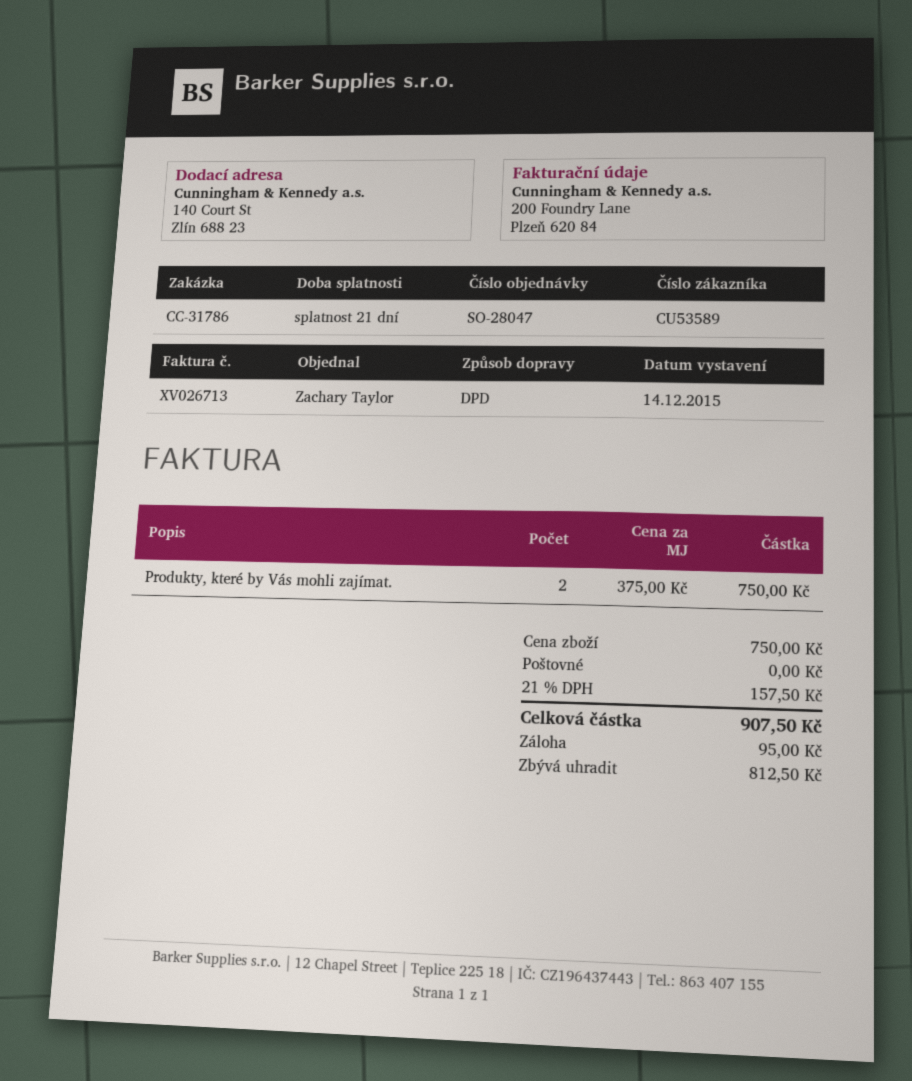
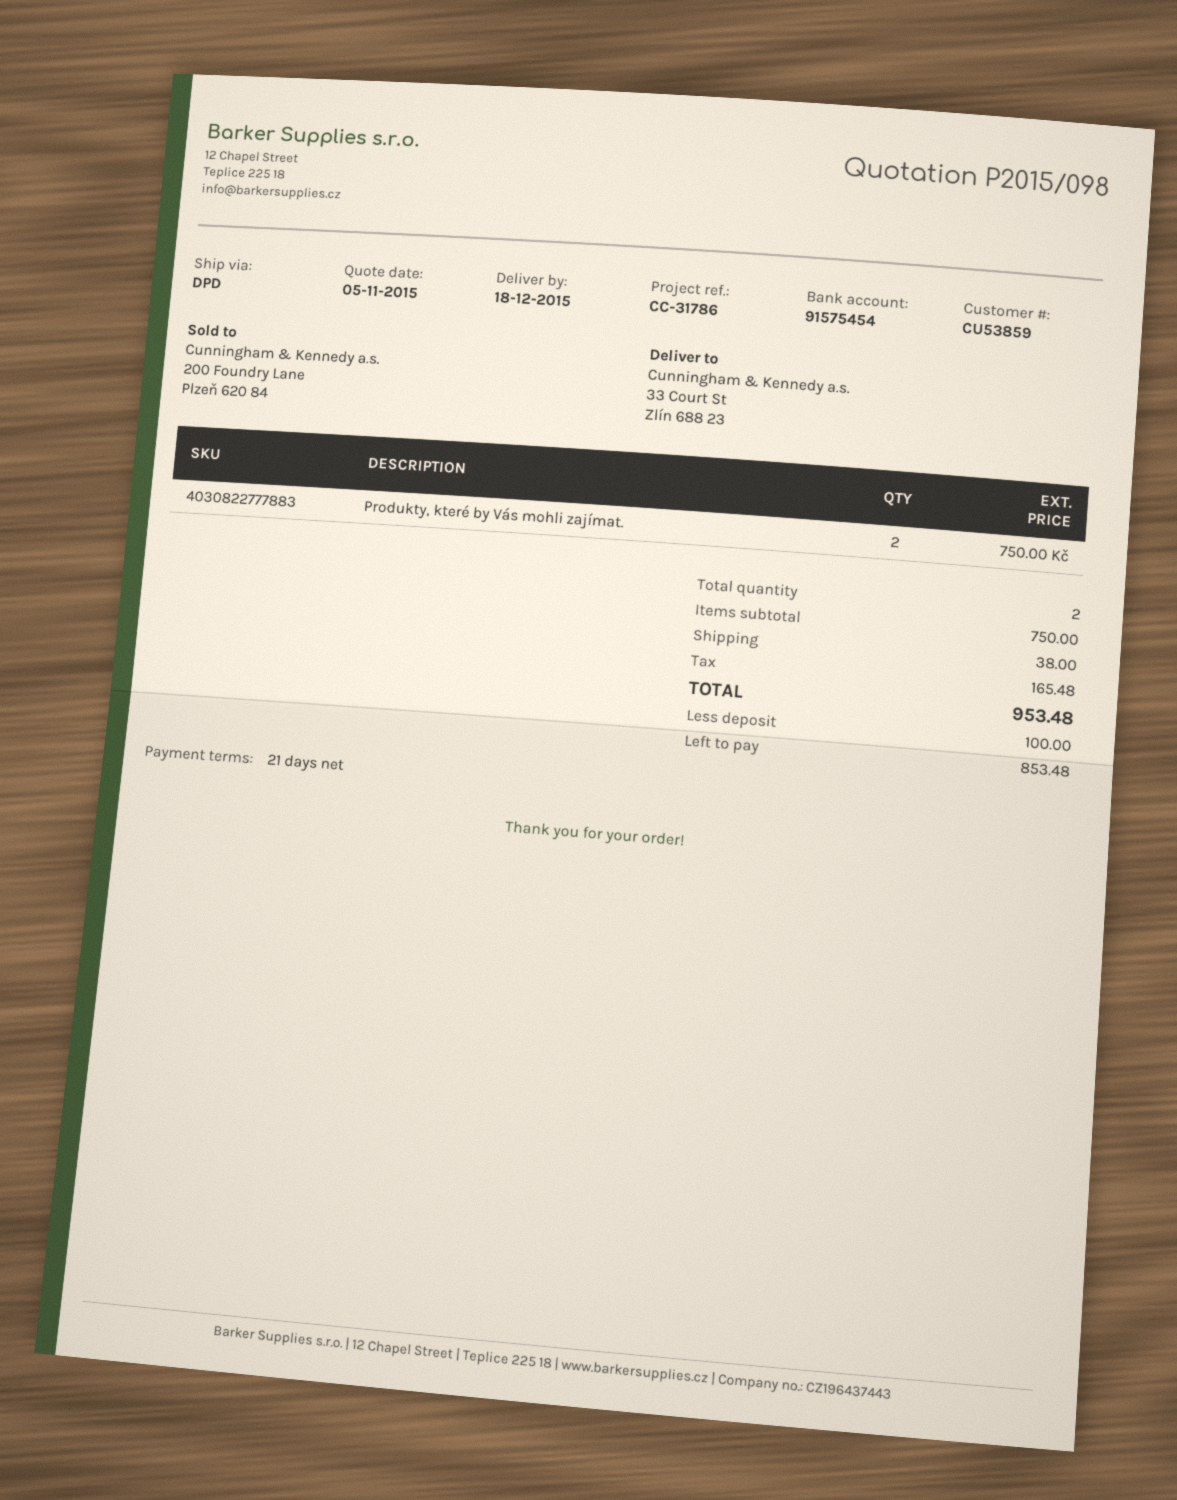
customer number: CU53589 -> CU53859
ship to: 140 Court St, Zlín 688 23 -> 33 Court St, Zlín 688 23
shipping: 0.00 -> 38.00
tax: 157.50 -> 165.48
total: 907.50 -> 953.48
deposit: 95.00 -> 100.00
balance: 812.50 -> 853.48

